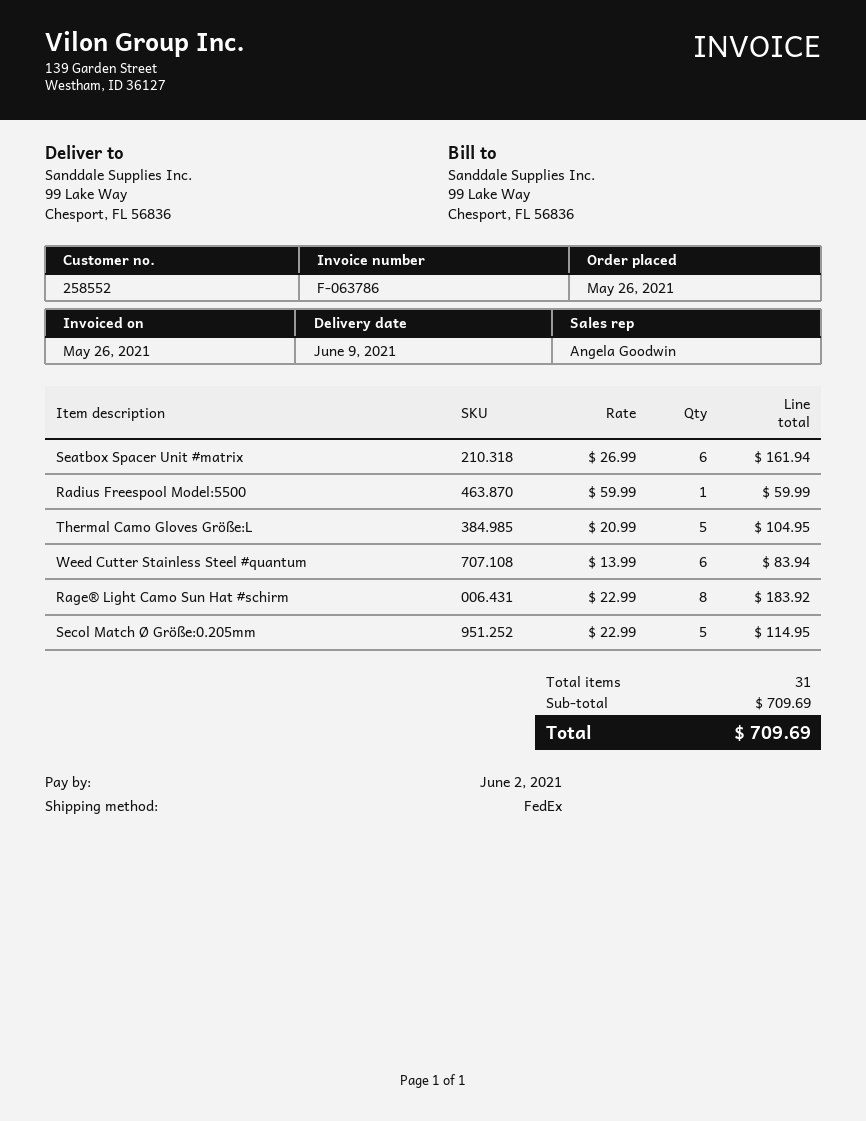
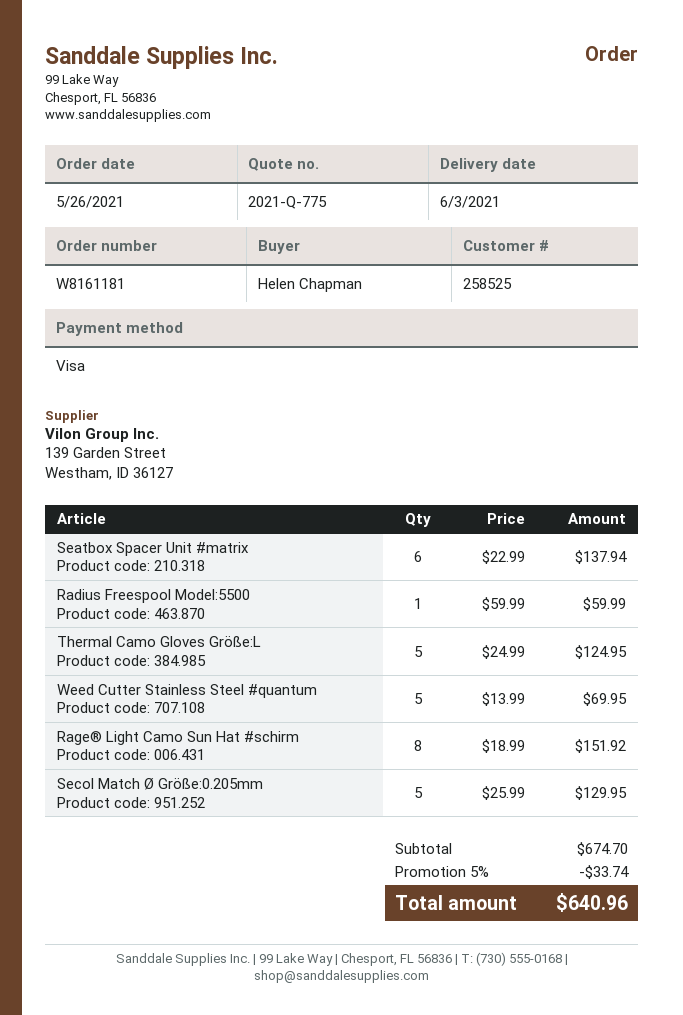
delivery date: 2021-06-09 -> 2021-06-03
customer number: 258552 -> 258525
Seatbox Spacer Unit #matrix: 6 x 26.99 = 161.94 -> 6 x 22.99 = 137.94
Thermal Camo Gloves Größe:L: 5 x 20.99 = 104.95 -> 5 x 24.99 = 124.95
Weed Cutter Stainless Steel #quantum: 6 x 13.99 = 83.94 -> 5 x 13.99 = 69.95
Rage® Light Camo Sun Hat #schirm: 8 x 22.99 = 183.92 -> 8 x 18.99 = 151.92
Secol Match Ø Größe:0.205mm: 5 x 22.99 = 114.95 -> 5 x 25.99 = 129.95
subtotal: 709.69 -> 674.70
discount: none -> 5% = 33.74
total: 709.69 -> 640.96

